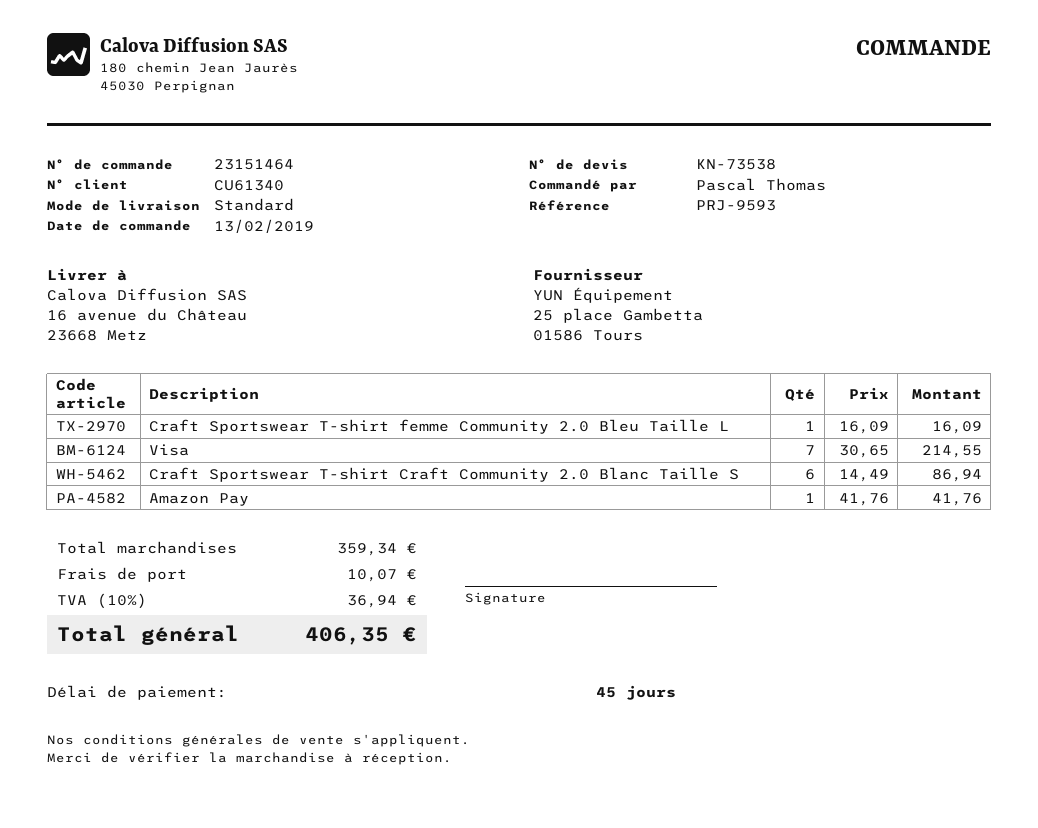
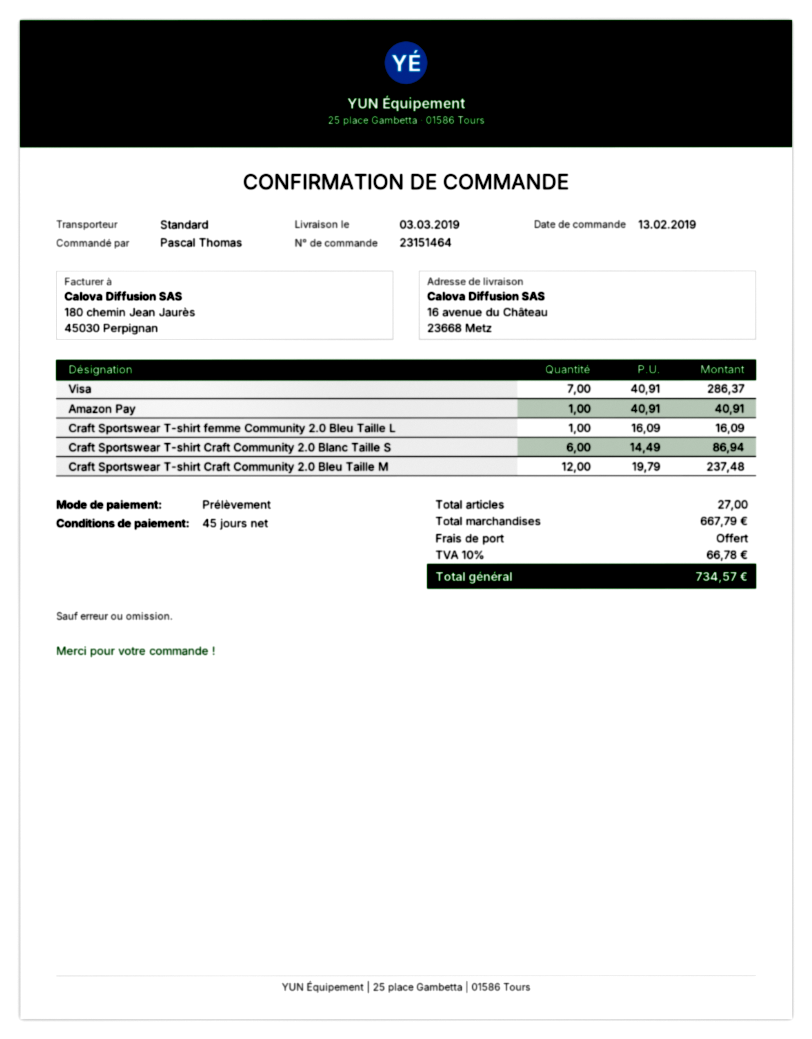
Visa: 7 x 30.65 = 214.55 -> 7 x 40.91 = 286.37
Amazon Pay: 1 x 41.76 = 41.76 -> 1 x 40.91 = 40.91
Craft Sportswear T-shirt Craft Community 2.0 Bleu Taille M: none -> 12 x 19.79 = 237.48
subtotal: 359.34 -> 667.79
shipping: 10.07 -> 0.00
tax: 10% = 36.94 -> 10% = 66.78
total: 406.35 -> 734.57

